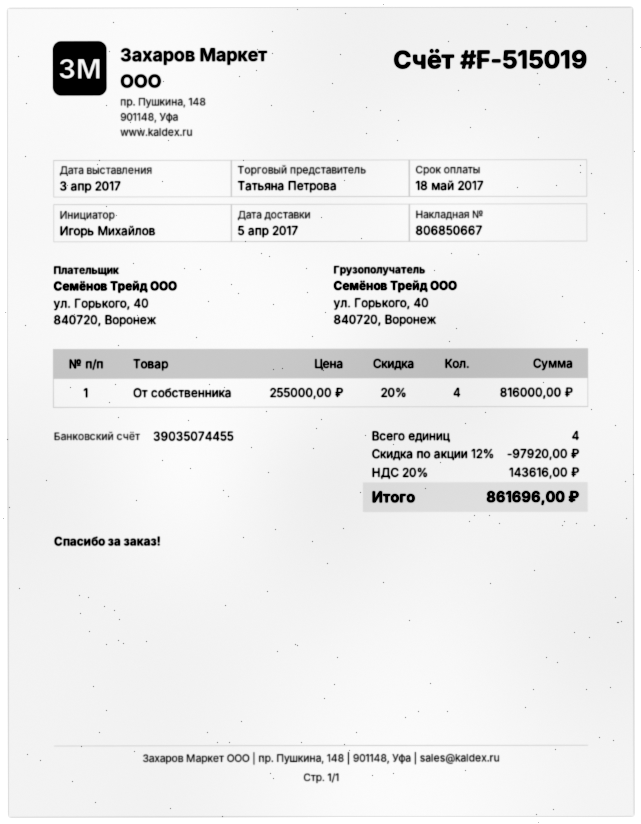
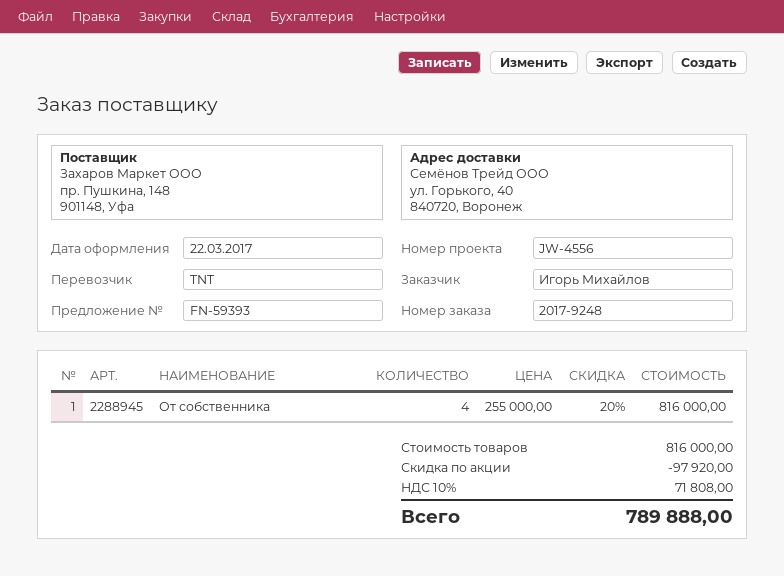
tax: 20% = 143616.00 -> 10% = 71808.00
total: 861696.00 -> 789888.00

